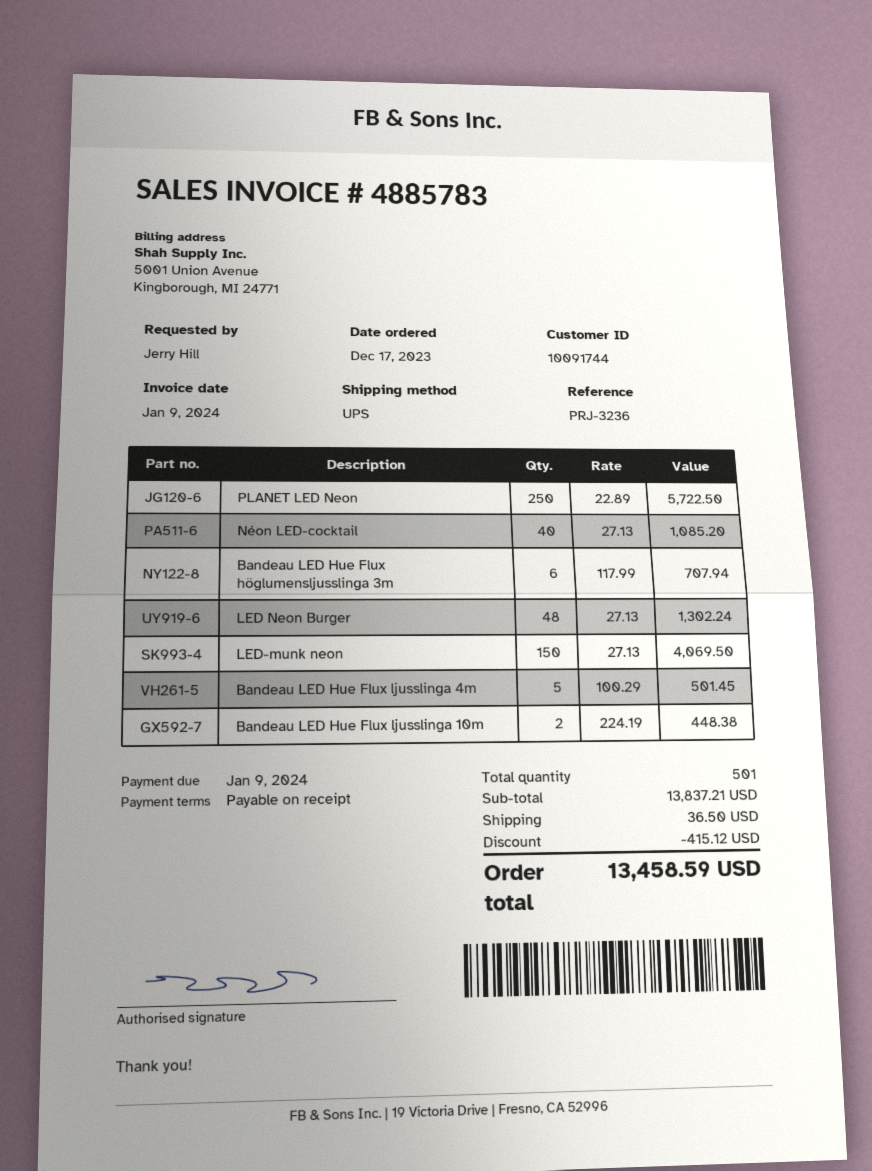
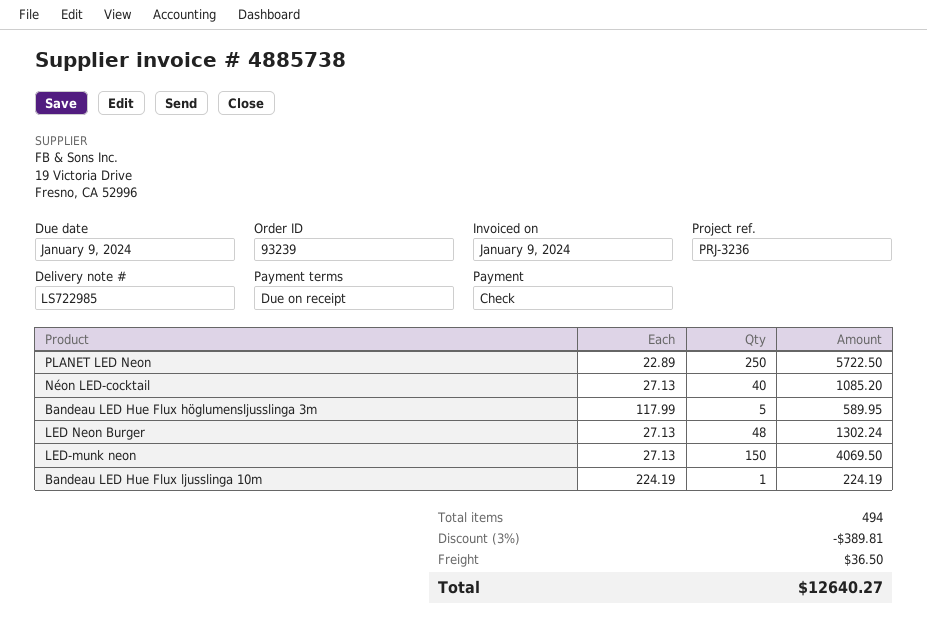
invoice number: 4885783 -> 4885738
Bandeau LED Hue Flux höglumensljusslinga 3m: 6 x 117.99 = 707.94 -> 5 x 117.99 = 589.95
Bandeau LED Hue Flux ljusslinga 4m: 5 x 100.29 = 501.45 -> none
Bandeau LED Hue Flux ljusslinga 10m: 2 x 224.19 = 448.38 -> 1 x 224.19 = 224.19
total quantity: 501 -> 494
discount: 415.12 -> 389.81
total: 13458.59 -> 12640.27

